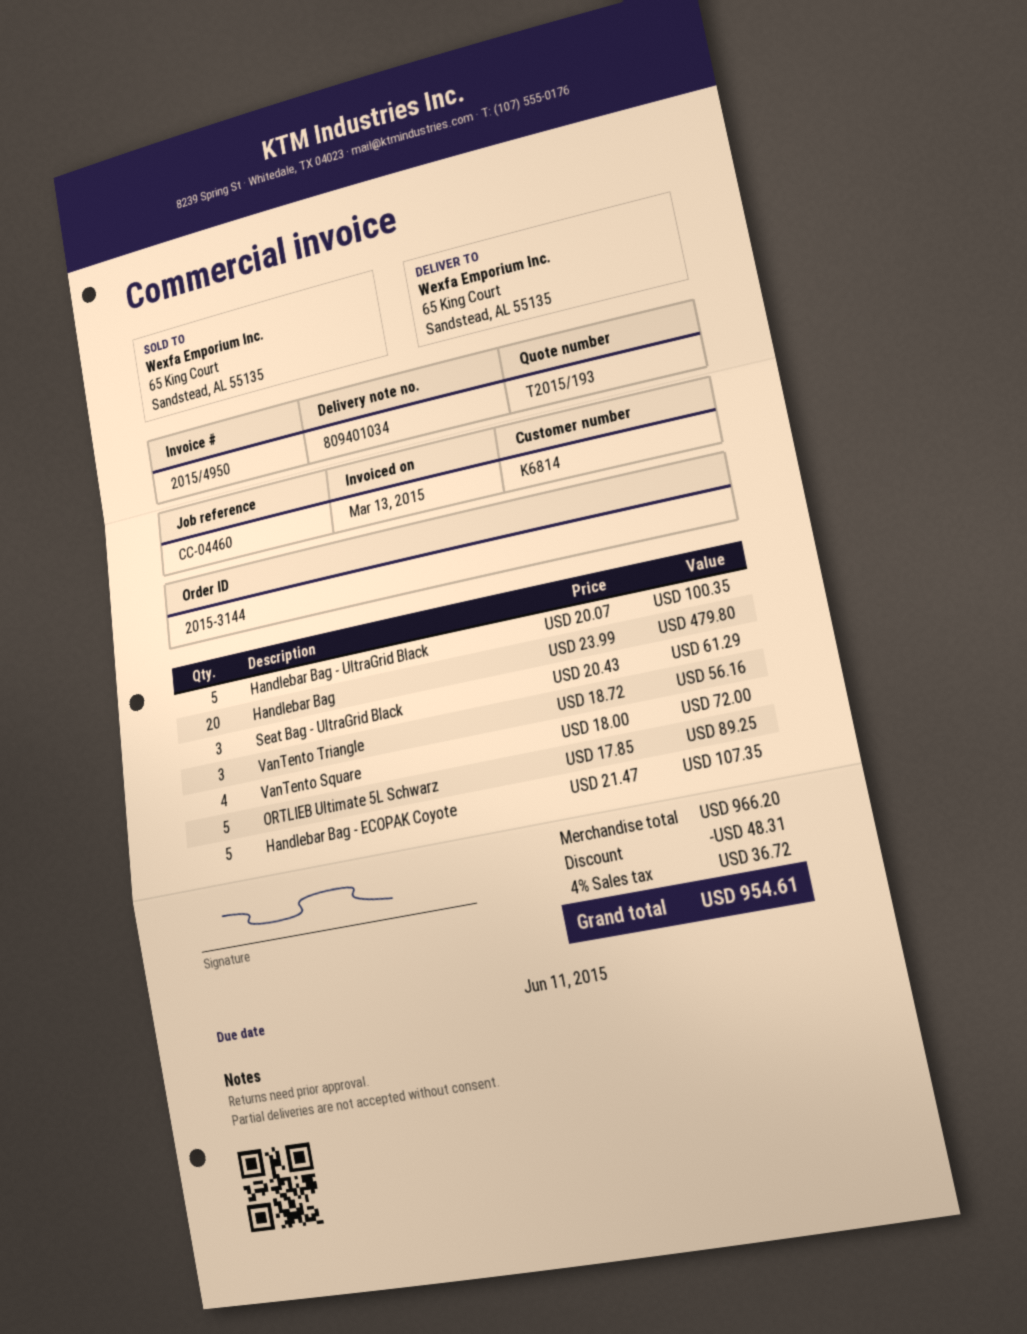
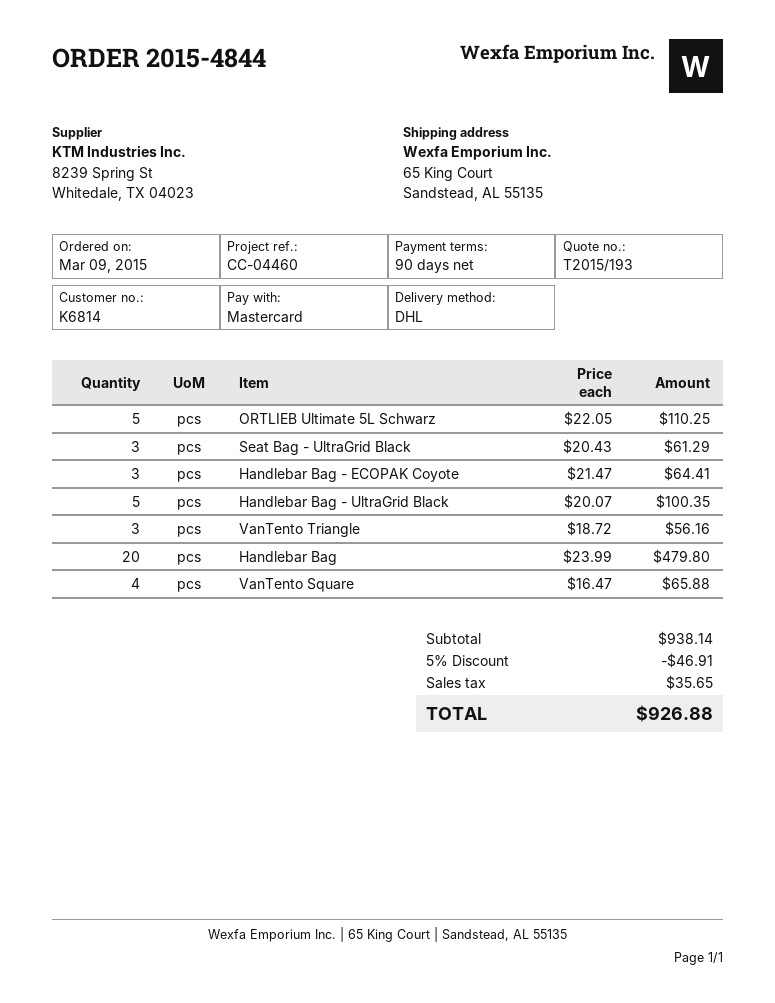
order number: 2015-3144 -> 2015-4844
VanTento Square: 4 x 18.00 = 72.00 -> 4 x 16.47 = 65.88
ORTLIEB Ultimate 5L Schwarz: 5 x 17.85 = 89.25 -> 5 x 22.05 = 110.25
Handlebar Bag - ECOPAK Coyote: 5 x 21.47 = 107.35 -> 3 x 21.47 = 64.41
subtotal: 966.20 -> 938.14
discount: 48.31 -> 46.91
tax: 36.72 -> 35.65
total: 954.61 -> 926.88

